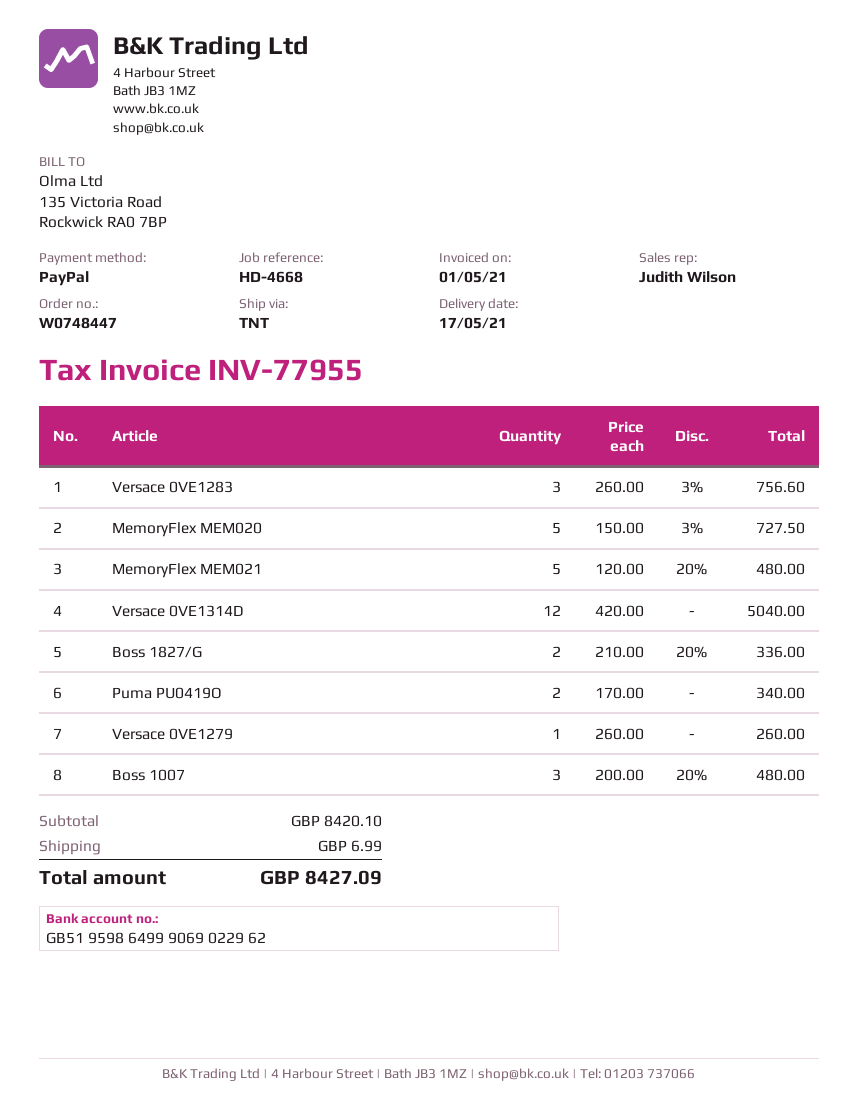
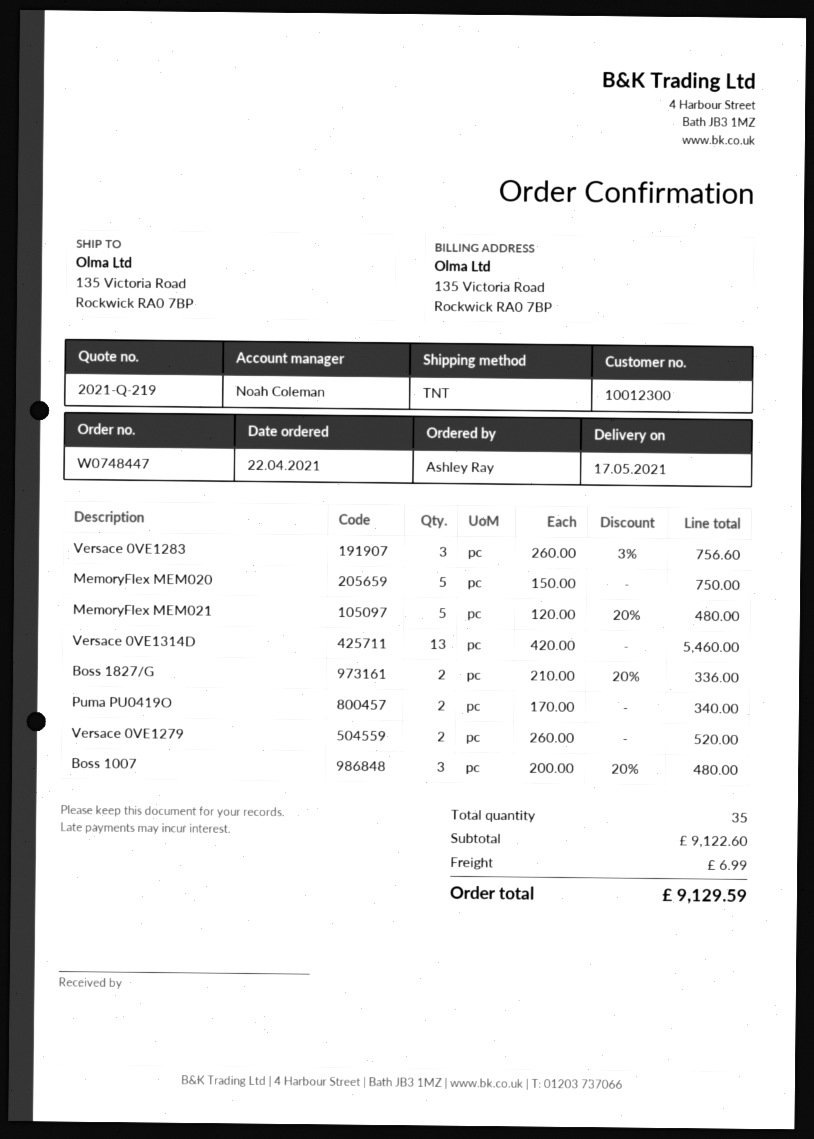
sales rep: Judith Wilson -> Noah Coleman
MemoryFlex MEM020: 5 x 150.00 - 3% = 727.50 -> 5 x 150.00 = 750.00
Versace 0VE1314D: 12 x 420.00 = 5040.00 -> 13 x 420.00 = 5460.00
Versace 0VE1279: 1 x 260.00 = 260.00 -> 2 x 260.00 = 520.00
subtotal: 8420.10 -> 9122.60
total: 8427.09 -> 9129.59

